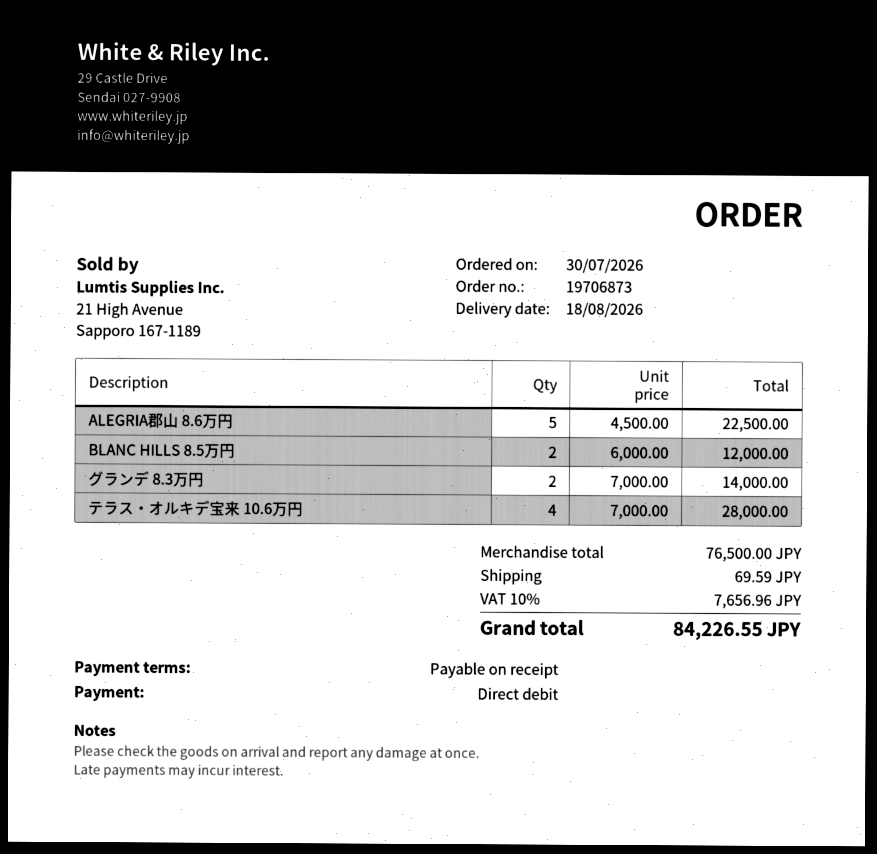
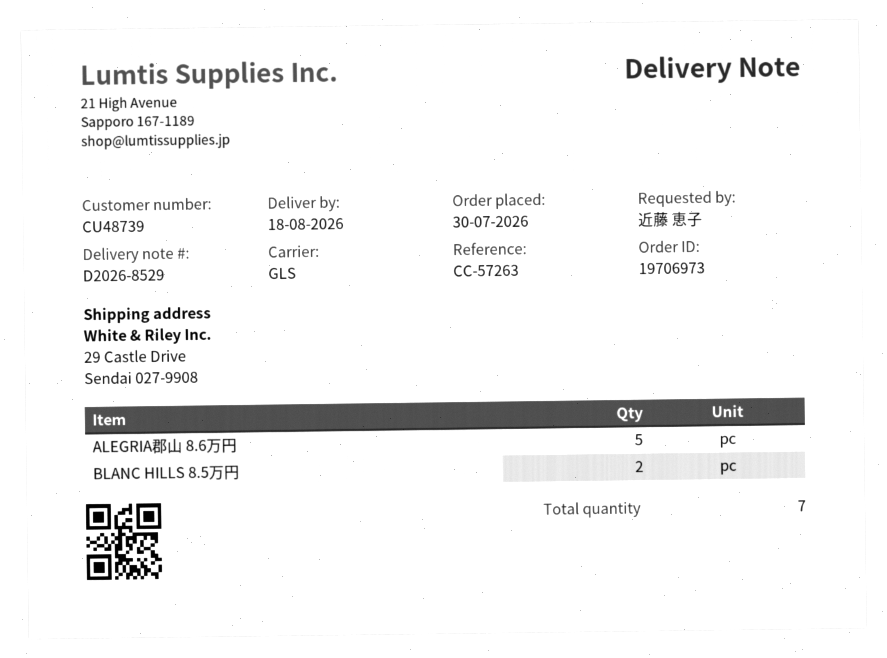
order number: 19706873 -> 19706973
グランデ 8.3万円: 2 -> none
テラス・オルキデ宝来 10.6万円: 4 -> none

